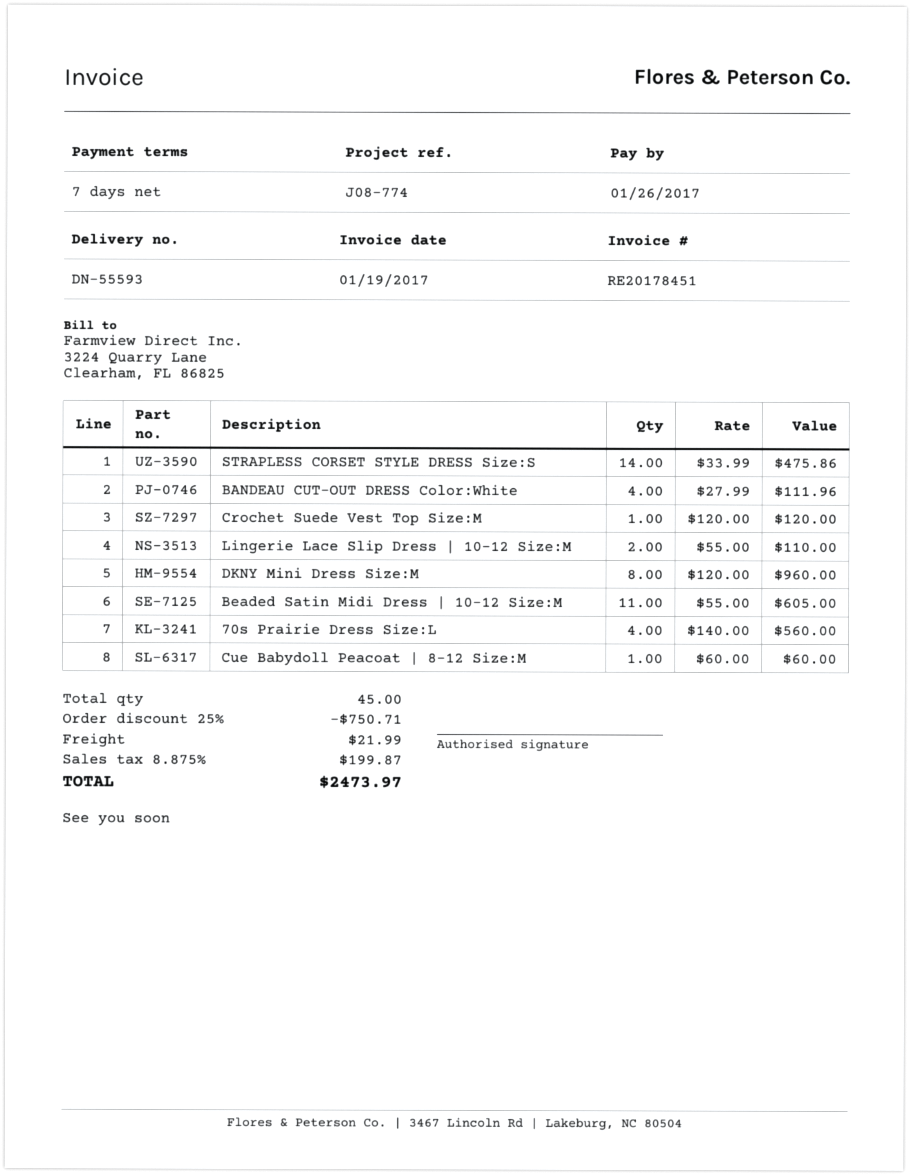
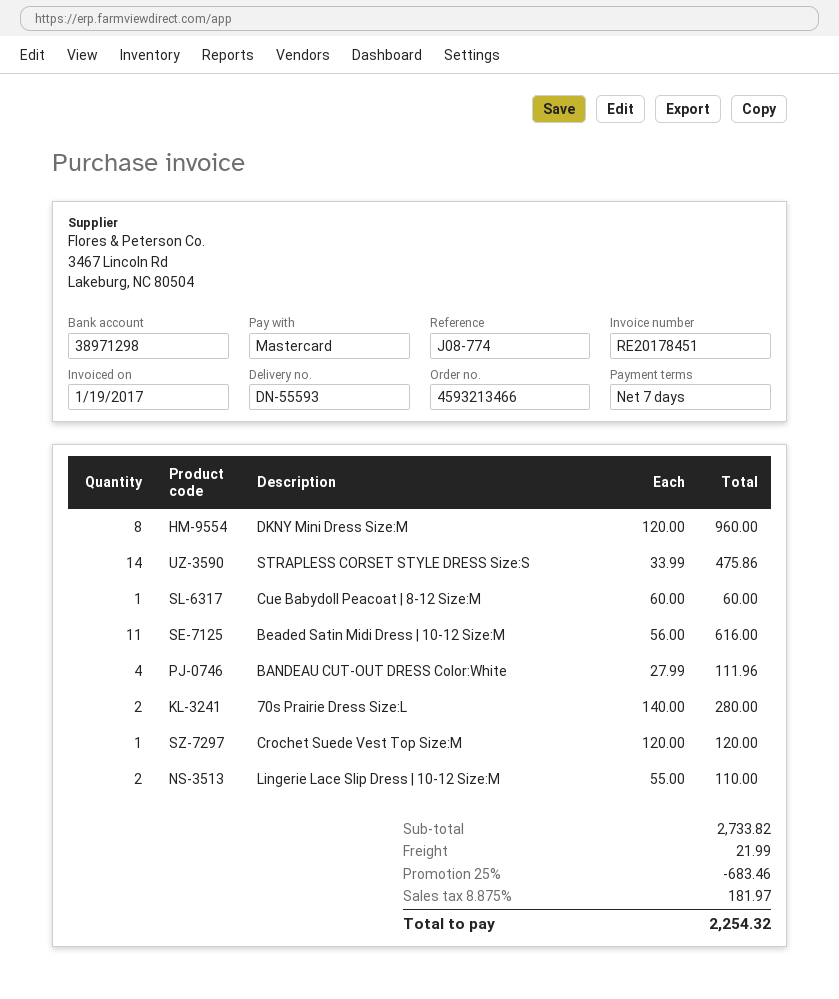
Beaded Satin Midi Dress | 10-12 Size:M: 11 x 55.00 = 605.00 -> 11 x 56.00 = 616.00
70s Prairie Dress Size:L: 4 x 140.00 = 560.00 -> 2 x 140.00 = 280.00
discount: 25% = 750.71 -> 25% = 683.46
tax: 8.875% = 199.87 -> 8.875% = 181.97
total: 2473.97 -> 2254.32

